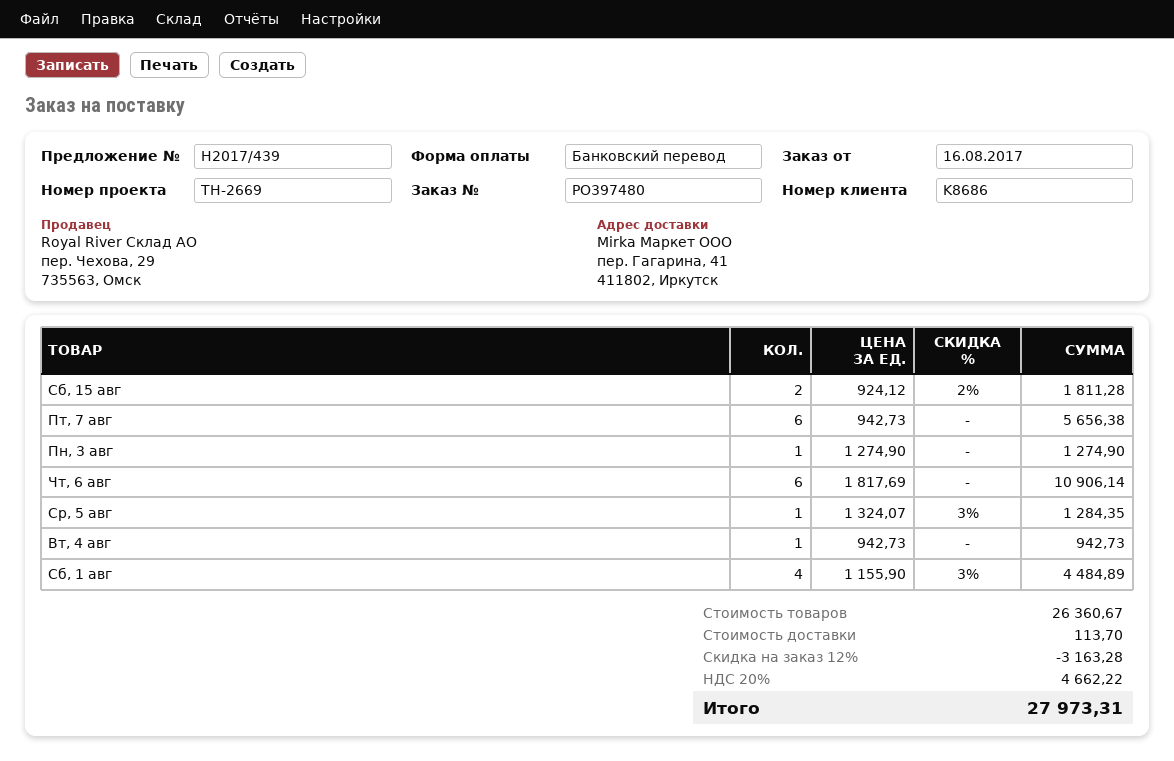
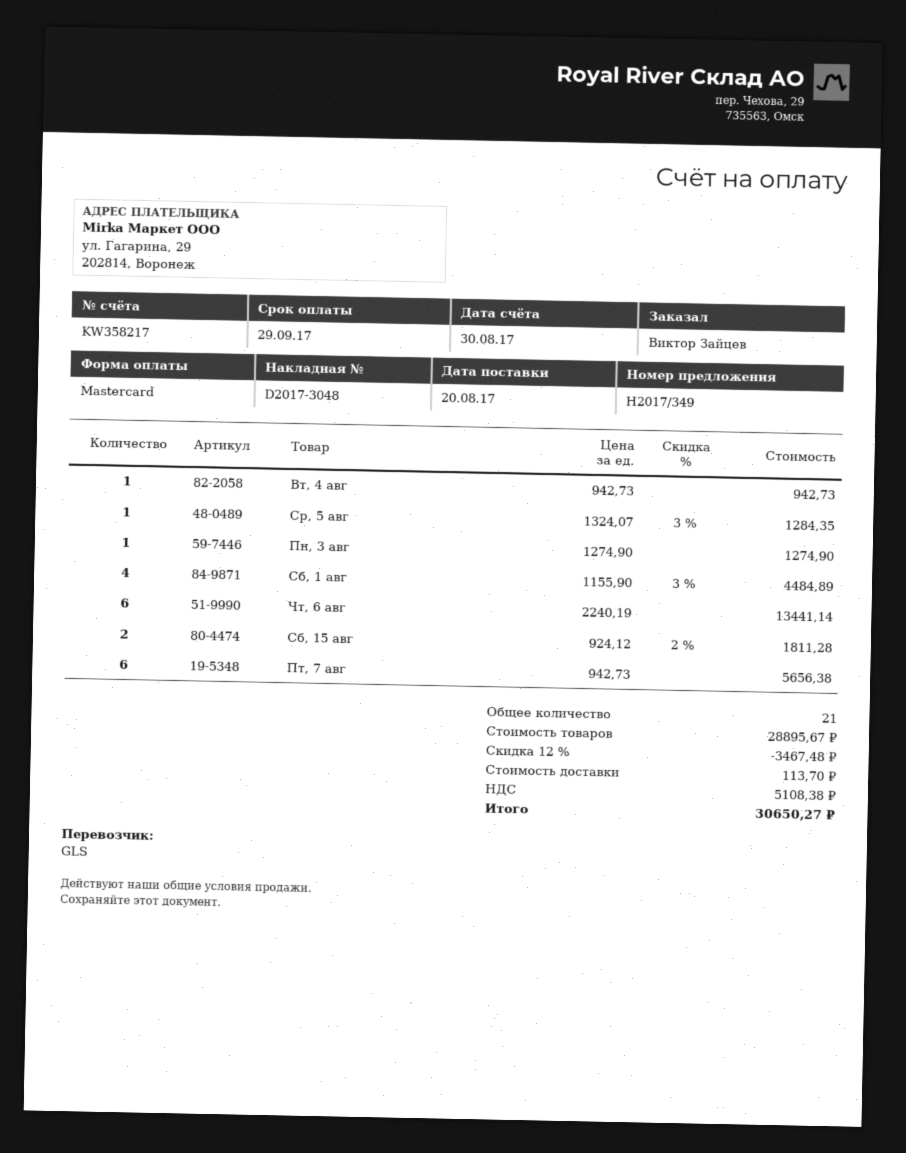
quote number: H2017/439 -> H2017/349
payment method: bank transfer -> Mastercard
Чт, 6 авг: 6 x 1817.69 = 10906.14 -> 6 x 2240.19 = 13441.14
subtotal: 26360.67 -> 28895.67
discount: 12% = 3163.28 -> 12% = 3467.48
tax: 4662.22 -> 5108.38
total: 27973.31 -> 30650.27

